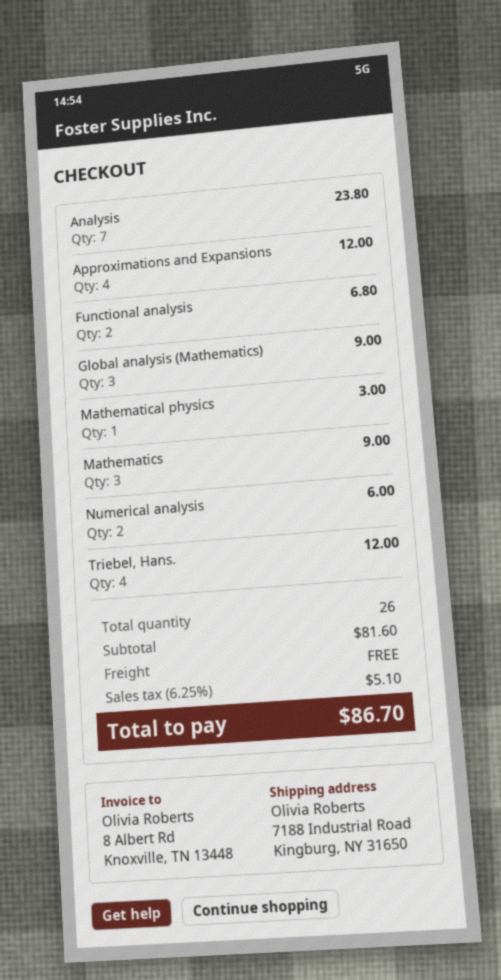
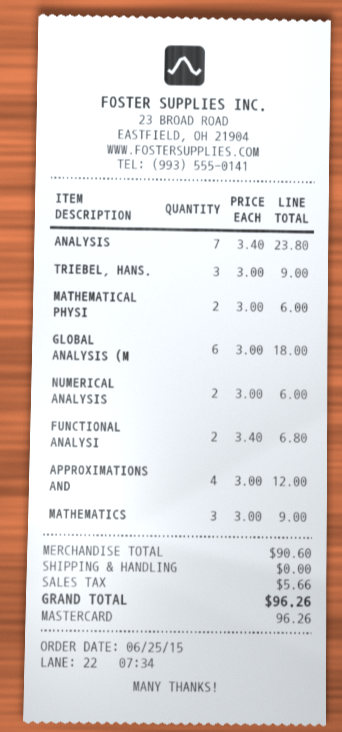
Global analysis (Mathematics): 3 for 9.00 -> 6 for 18.00
Mathematical physics: 1 for 3.00 -> 2 for 6.00
Triebel, Hans.: 4 for 12.00 -> 3 for 9.00
subtotal: 81.60 -> 90.60
tax: 5.10 -> 5.66
total: 86.70 -> 96.26

